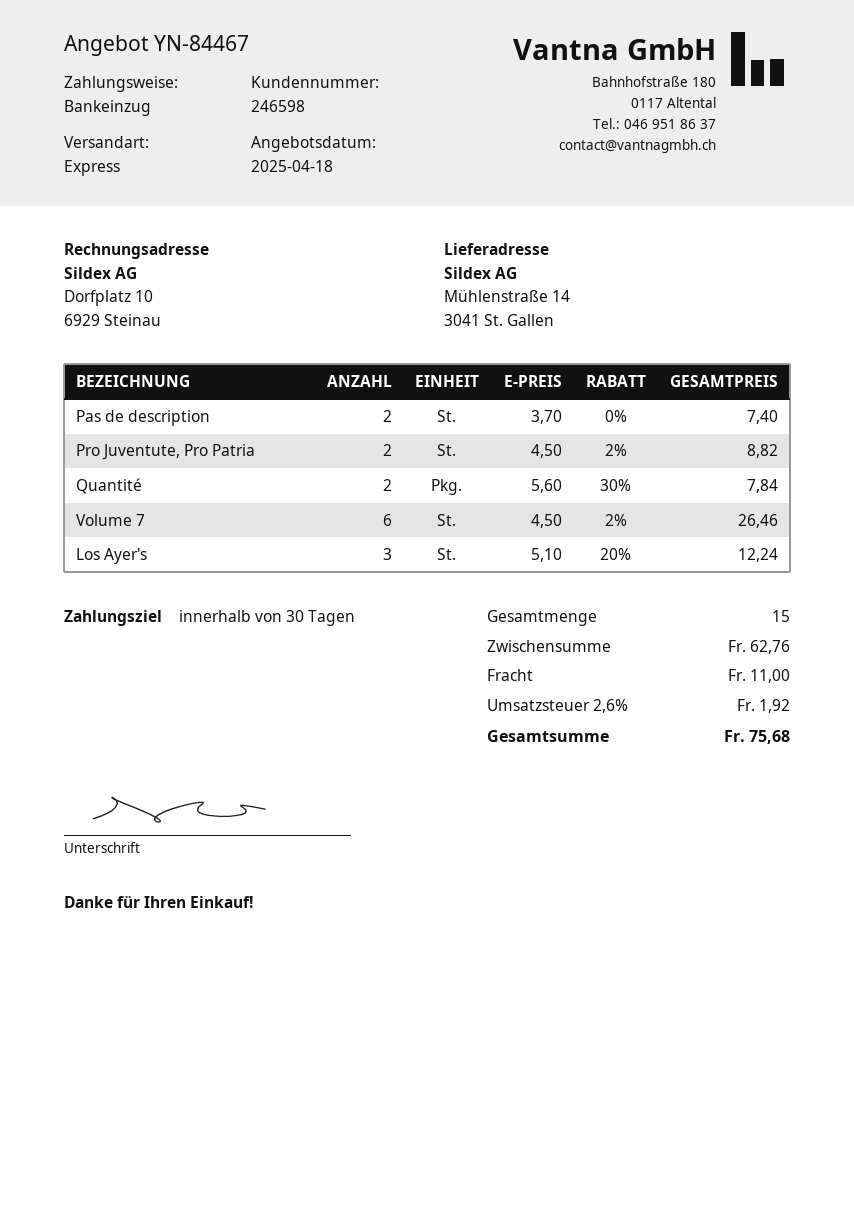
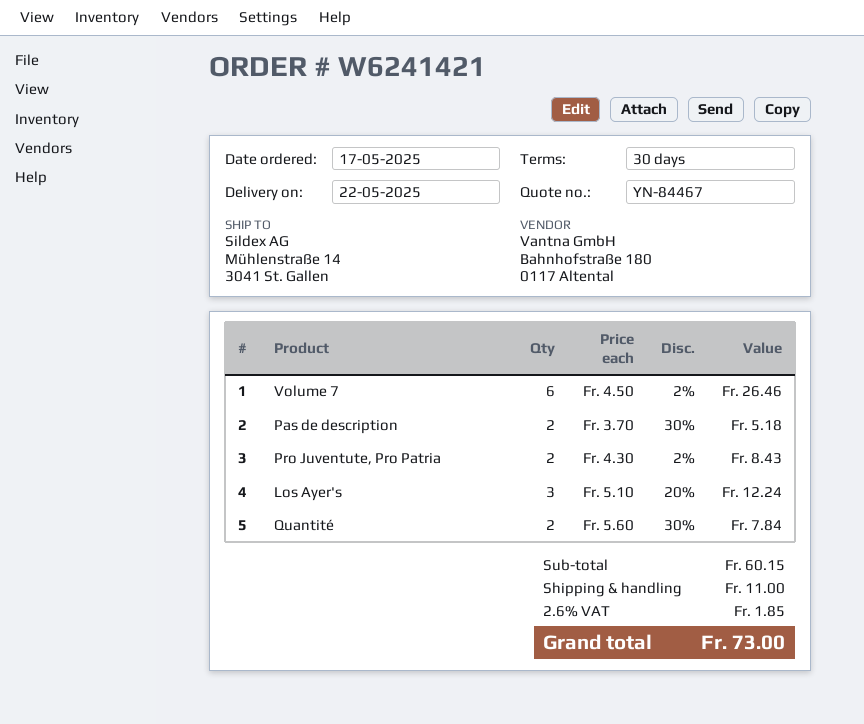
Pas de description: 2 x 3.70 = 7.40 -> 2 x 3.70 - 30% = 5.18
Pro Juventute, Pro Patria: 2 x 4.50 - 2% = 8.82 -> 2 x 4.30 - 2% = 8.43
subtotal: 62.76 -> 60.15
tax: 2.6% = 1.92 -> 2.6% = 1.85
total: 75.68 -> 73.00

